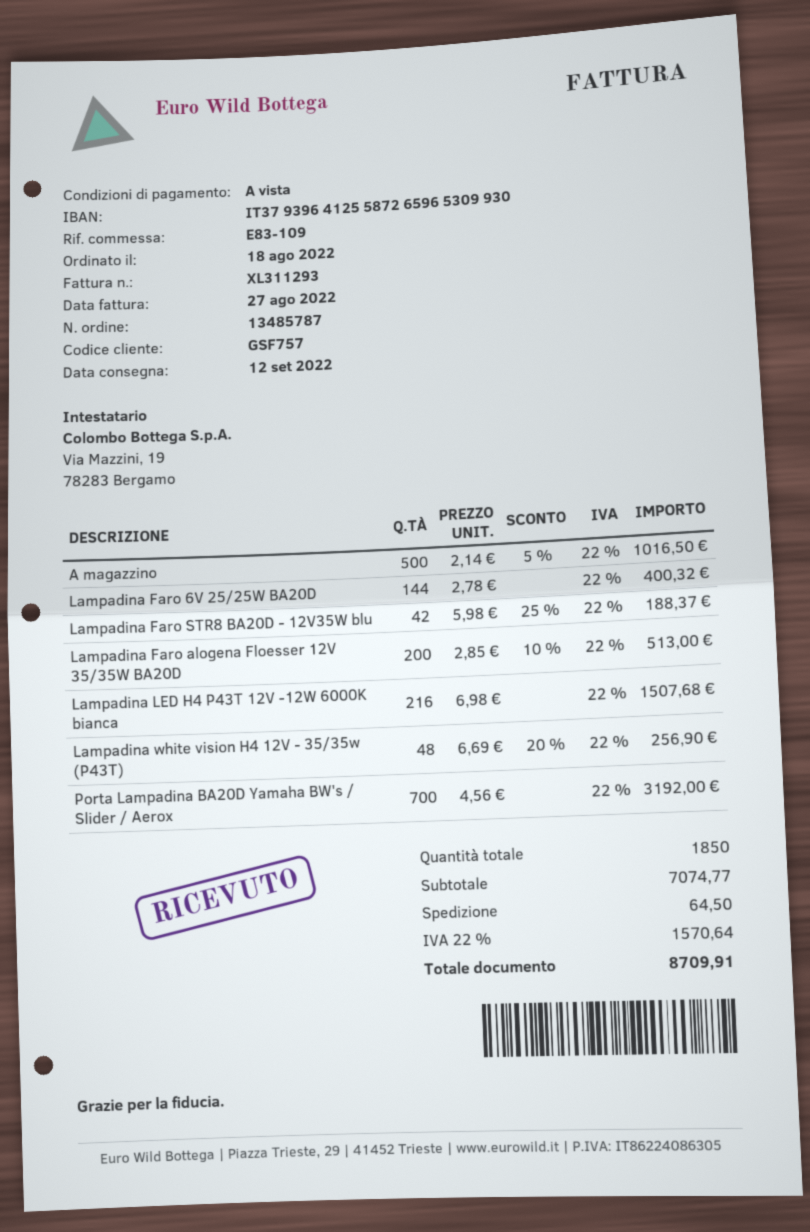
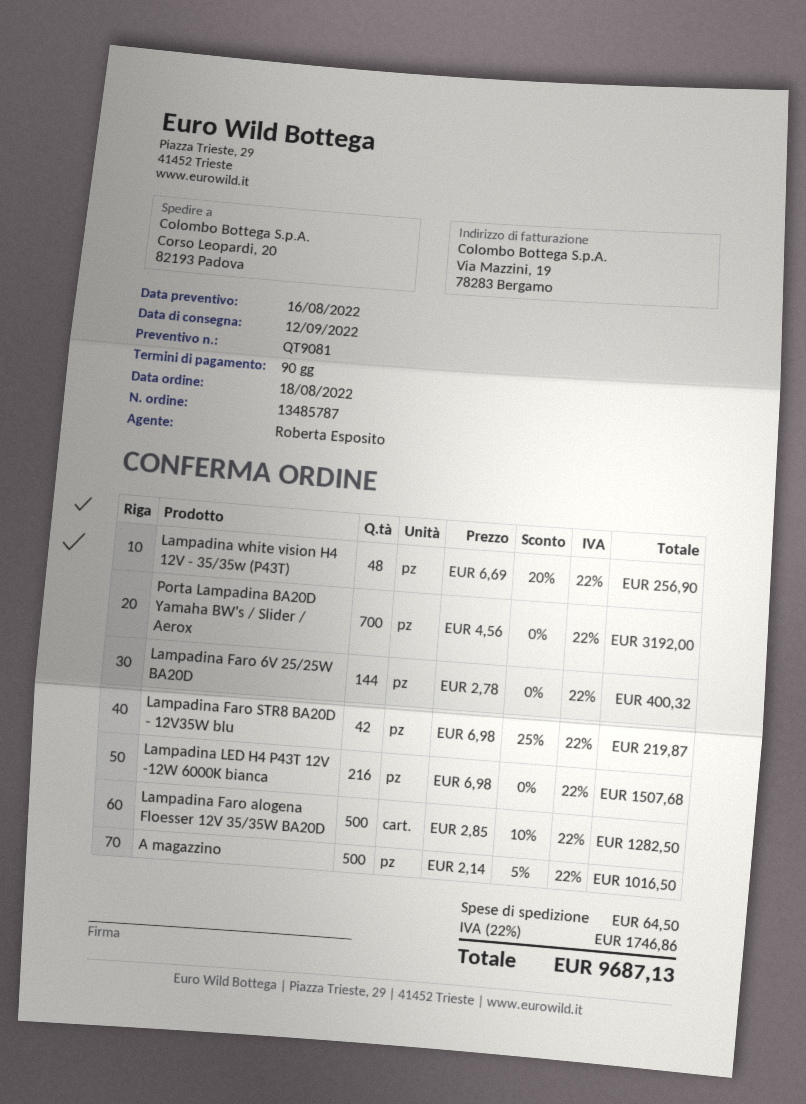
payment terms: on receipt -> 90 days
Lampadina Faro STR8 BA20D - 12V35W blu: 42 x 5.98 - 25% = 188.37 -> 42 x 6.98 - 25% = 219.87
Lampadina Faro alogena Floesser 12V 35/35W BA20D: 200 x 2.85 - 10% = 513.00 -> 500 x 2.85 - 10% = 1282.50
tax: 22% = 1570.64 -> 22% = 1746.86
total: 8709.91 -> 9687.13

